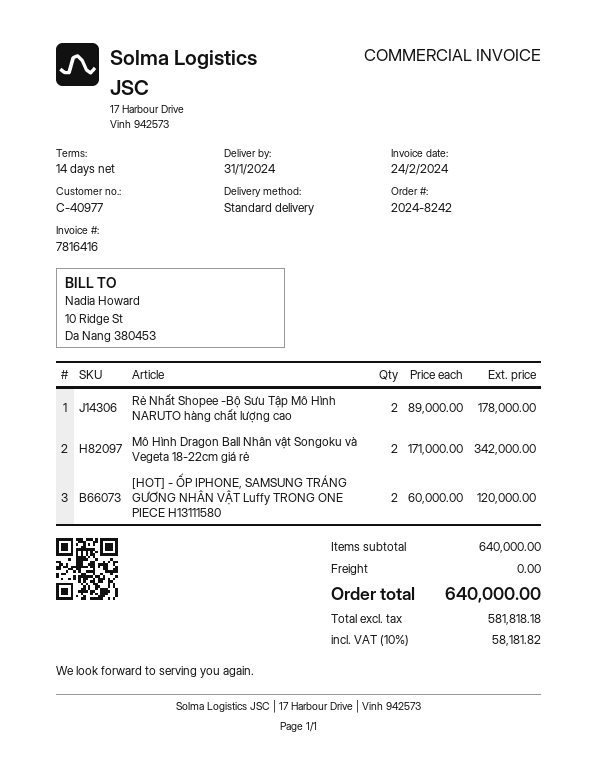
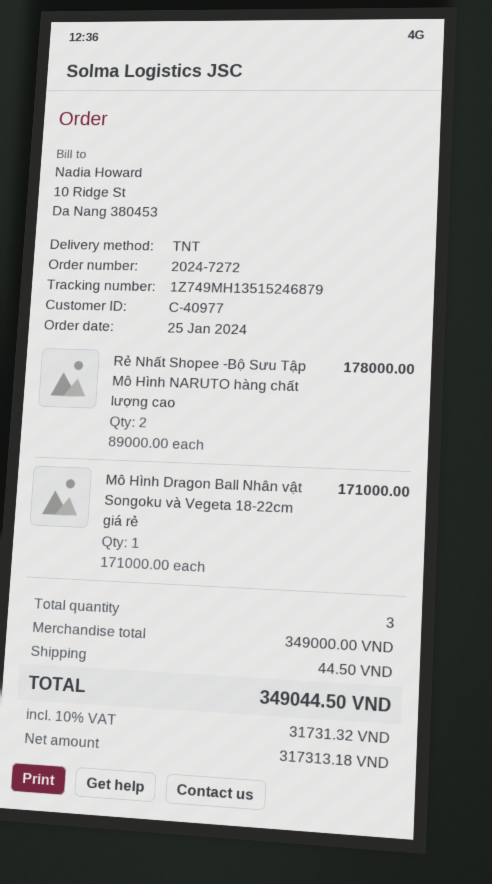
order number: 2024-8242 -> 2024-7272
shipping method: standard -> TNT
Mô Hình Dragon Ball Nhân vật Songoku và Vegeta 18-22cm giá rẻ: 2 x 171000.00 = 342000.00 -> 1 x 171000.00 = 171000.00
[HOT] - ỐP IPHONE, SAMSUNG TRÁNG GƯƠNG NHÂN VẬT Luffy TRONG ONE PIECE H13111580: 2 x 60000.00 = 120000.00 -> none
subtotal: 640000.00 -> 349000.00
shipping: 0.00 -> 44.50
net: 581818.18 -> 317313.18
tax: 10% = 58181.82 -> 10% = 31731.32
total: 640000.00 -> 349044.50

